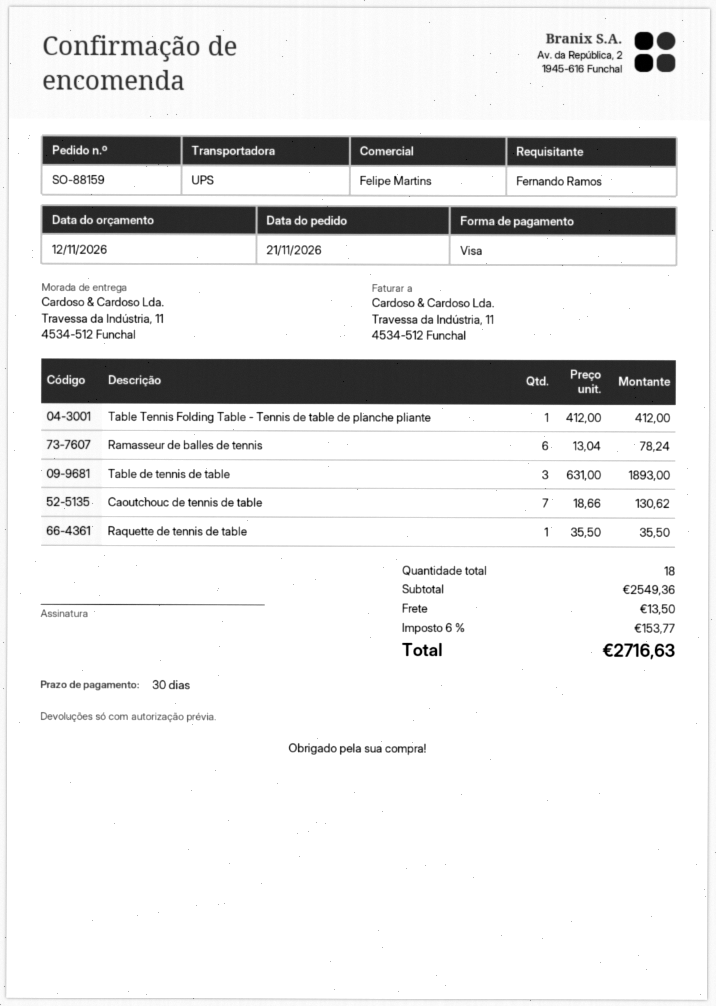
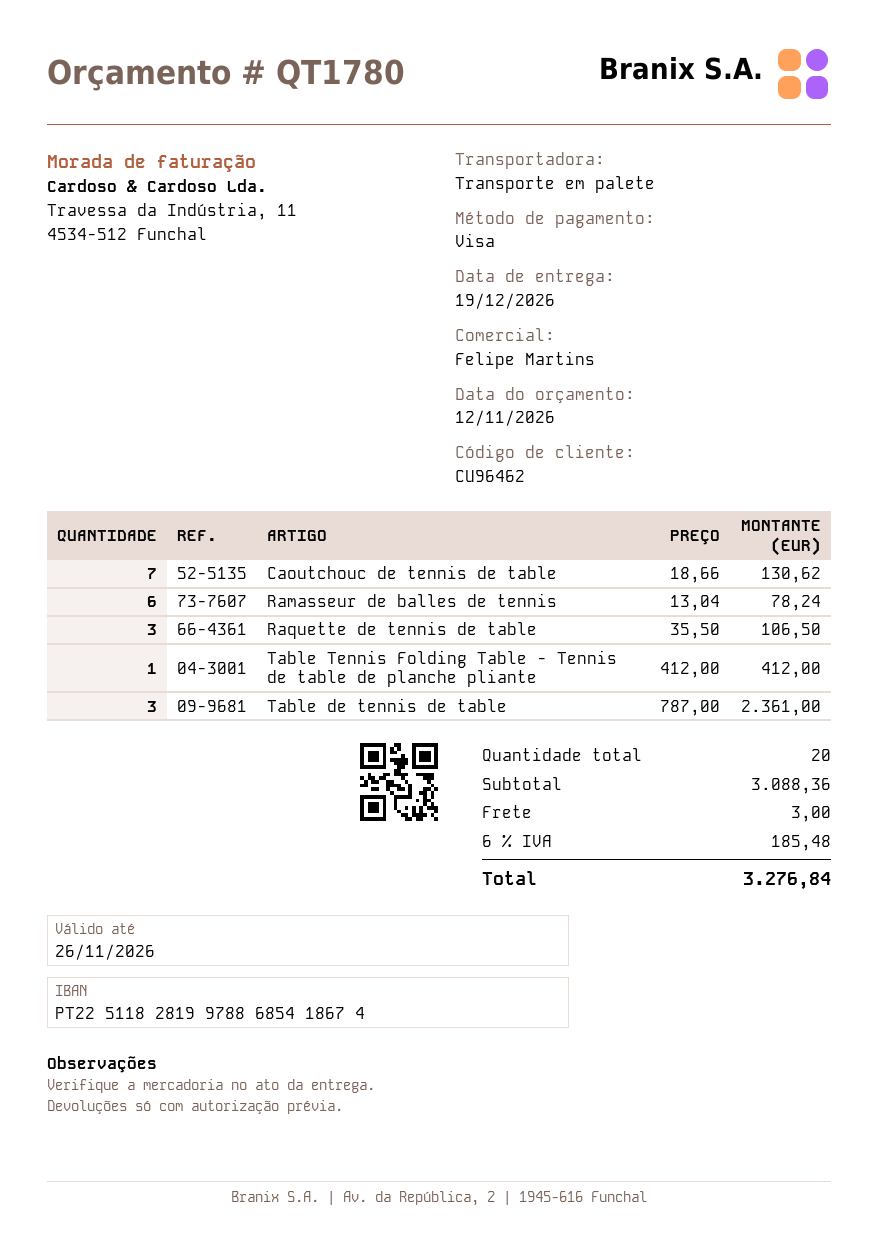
shipping method: UPS -> pallet freight
Table de tennis de table: 3 x 631.00 = 1893.00 -> 3 x 787.00 = 2361.00
Raquette de tennis de table: 1 x 35.50 = 35.50 -> 3 x 35.50 = 106.50
total quantity: 18 -> 20
subtotal: 2549.36 -> 3088.36
shipping: 13.50 -> 3.00
tax: 6% = 153.77 -> 6% = 185.48
total: 2716.63 -> 3276.84

